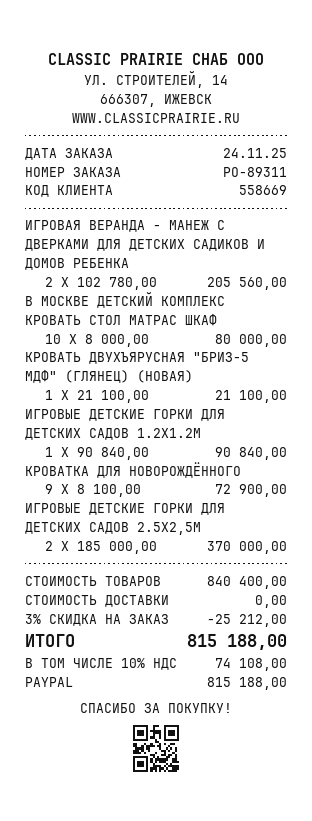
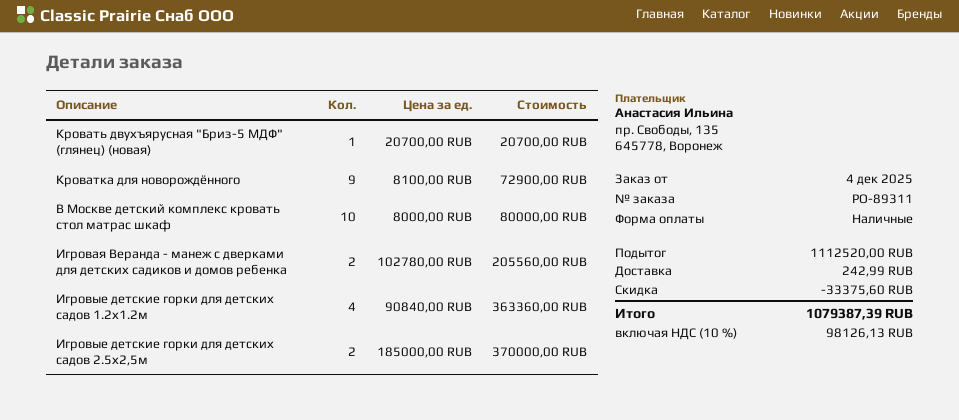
order date: 2025-11-24 -> 2025-12-04
payment method: PayPal -> cash
КРОВАТЬ ДВУХЪЯРУСНАЯ "БРИЗ-5 МДФ" (ГЛЯНЕЦ) (НОВАЯ): 1 x 21100.00 = 21100.00 -> 1 x 20700.00 = 20700.00
ИГРОВЫЕ ДЕТСКИЕ ГОРКИ ДЛЯ ДЕТСКИХ САДОВ 1.2Х1.2М: 1 x 90840.00 = 90840.00 -> 4 x 90840.00 = 363360.00
subtotal: 840400.00 -> 1112520.00
discount: 25212.00 -> 33375.60
shipping: 0.00 -> 242.99
tax: 10% = 74108.00 -> 10% = 98126.13
total: 815188.00 -> 1079387.39

